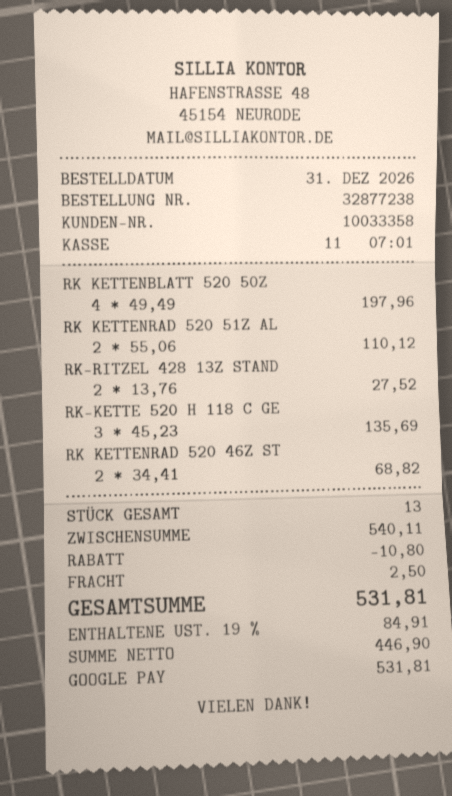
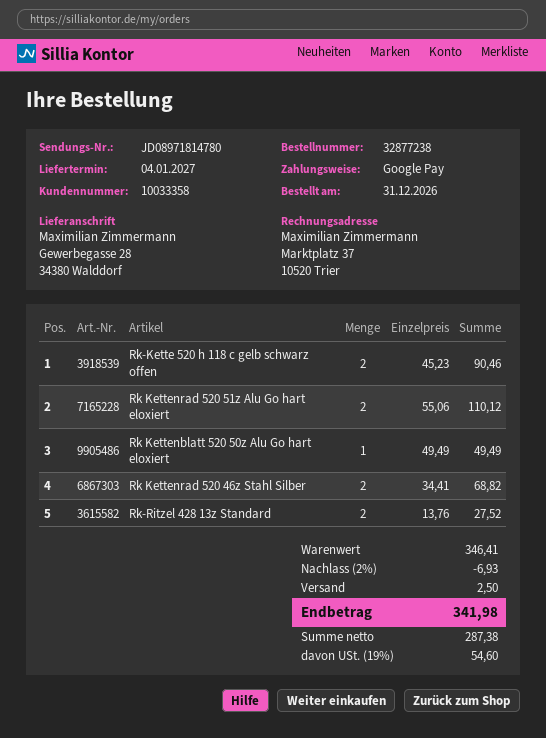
RK KETTENBLATT 520 50Z: 4 x 49.49 = 197.96 -> 1 x 49.49 = 49.49
RK-KETTE 520 H 118 C GE: 3 x 45.23 = 135.69 -> 2 x 45.23 = 90.46
subtotal: 540.11 -> 346.41
discount: 10.80 -> 6.93
net: 446.90 -> 287.38
tax: 19% = 84.91 -> 19% = 54.60
total: 531.81 -> 341.98

